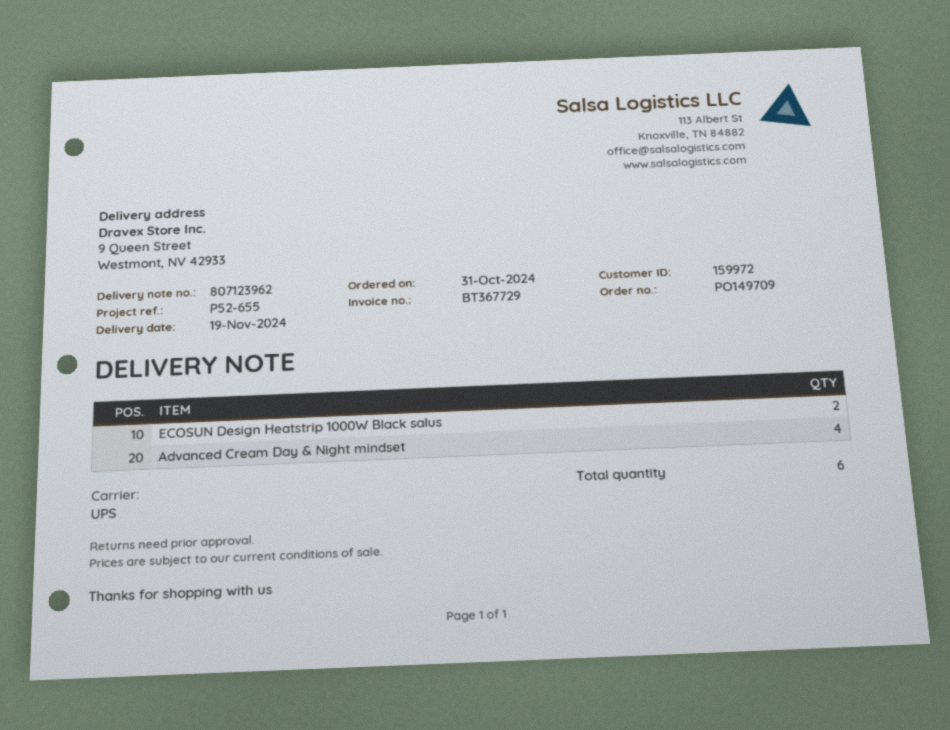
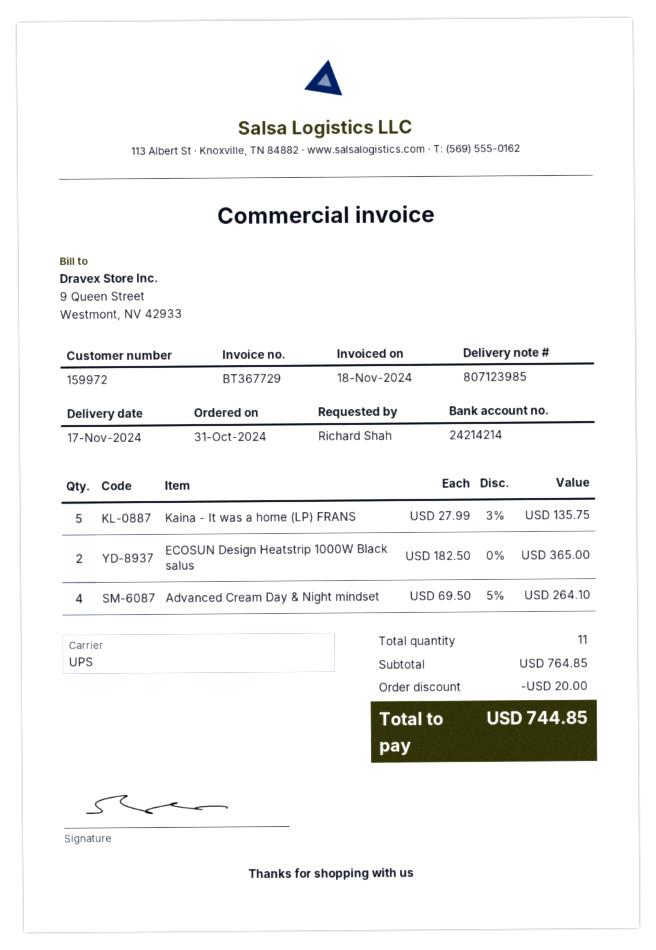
delivery note number: 807123962 -> 807123985
delivery date: 2024-11-19 -> 2024-11-17
Kaina - It was a home (LP) FRANS: none -> 5
total quantity: 6 -> 11

